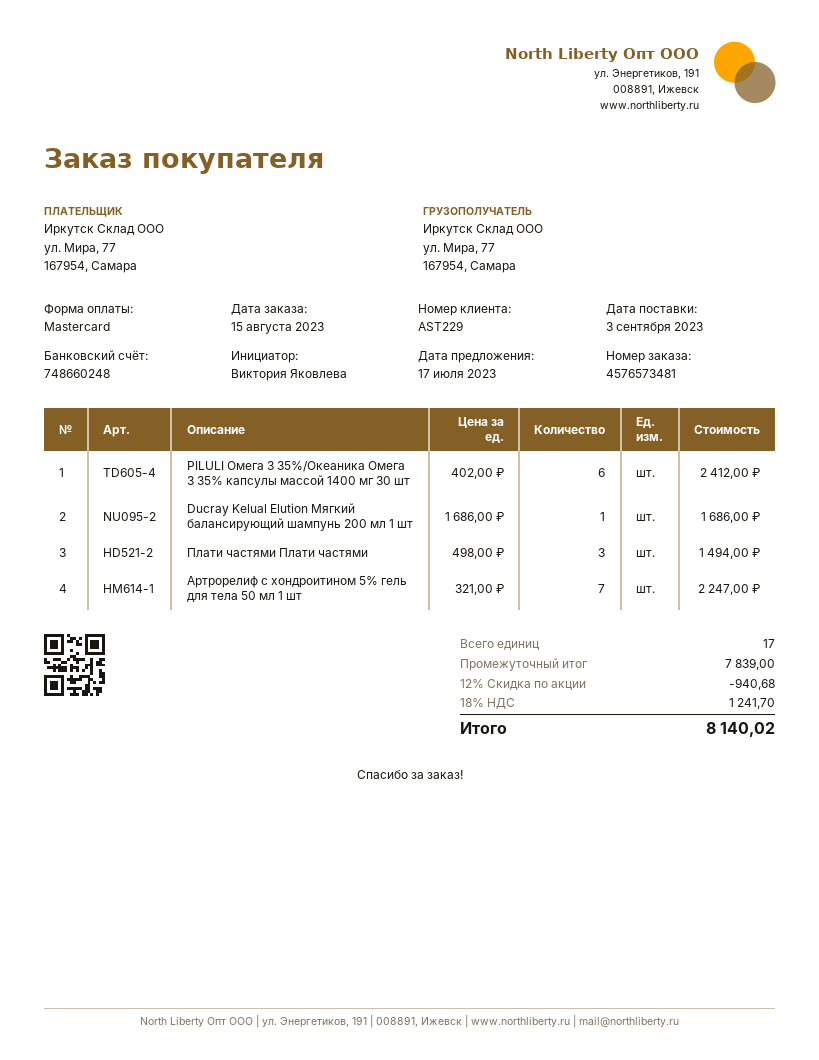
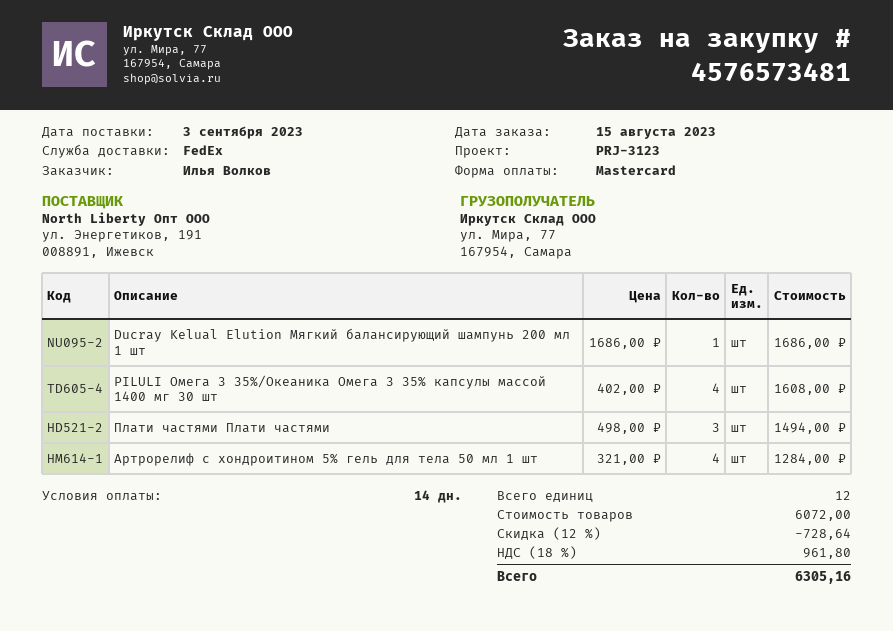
ordered by: Виктория Яковлева -> Илья Волков
PILULI Омега 3 35%/Океаника Омега 3 35% капсулы массой 1400 мг 30 шт: 6 x 402.00 = 2412.00 -> 4 x 402.00 = 1608.00
Артрорелиф с хондроитином 5% гель для тела 50 мл 1 шт: 7 x 321.00 = 2247.00 -> 4 x 321.00 = 1284.00
total quantity: 17 -> 12
subtotal: 7839.00 -> 6072.00
discount: 12% = 940.68 -> 12% = 728.64
tax: 18% = 1241.70 -> 18% = 961.80
total: 8140.02 -> 6305.16

